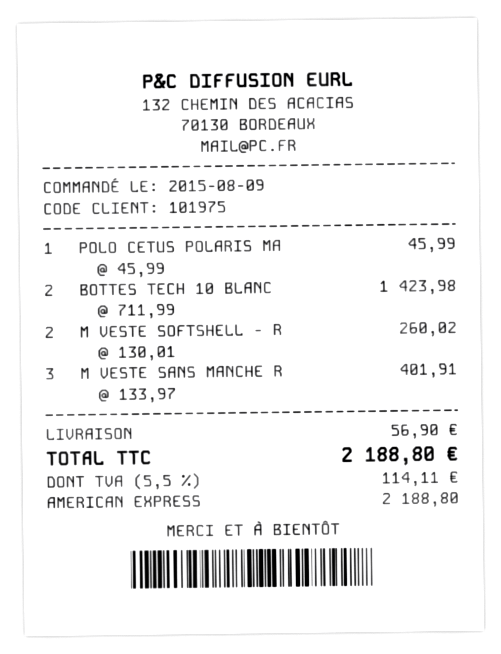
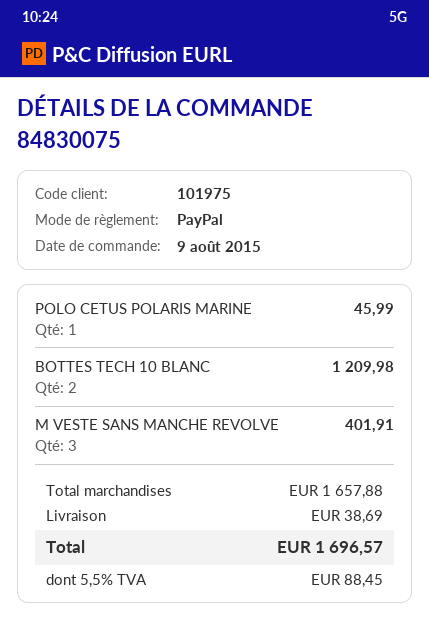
payment method: American Express -> PayPal
BOTTES TECH 10 BLANC: 2 for 1423.98 -> 2 for 1209.98
M VESTE SOFTSHELL - R: 2 for 260.02 -> none
shipping: 56.90 -> 38.69
tax: 5.5% = 114.11 -> 5.5% = 88.45
total: 2188.80 -> 1696.57

